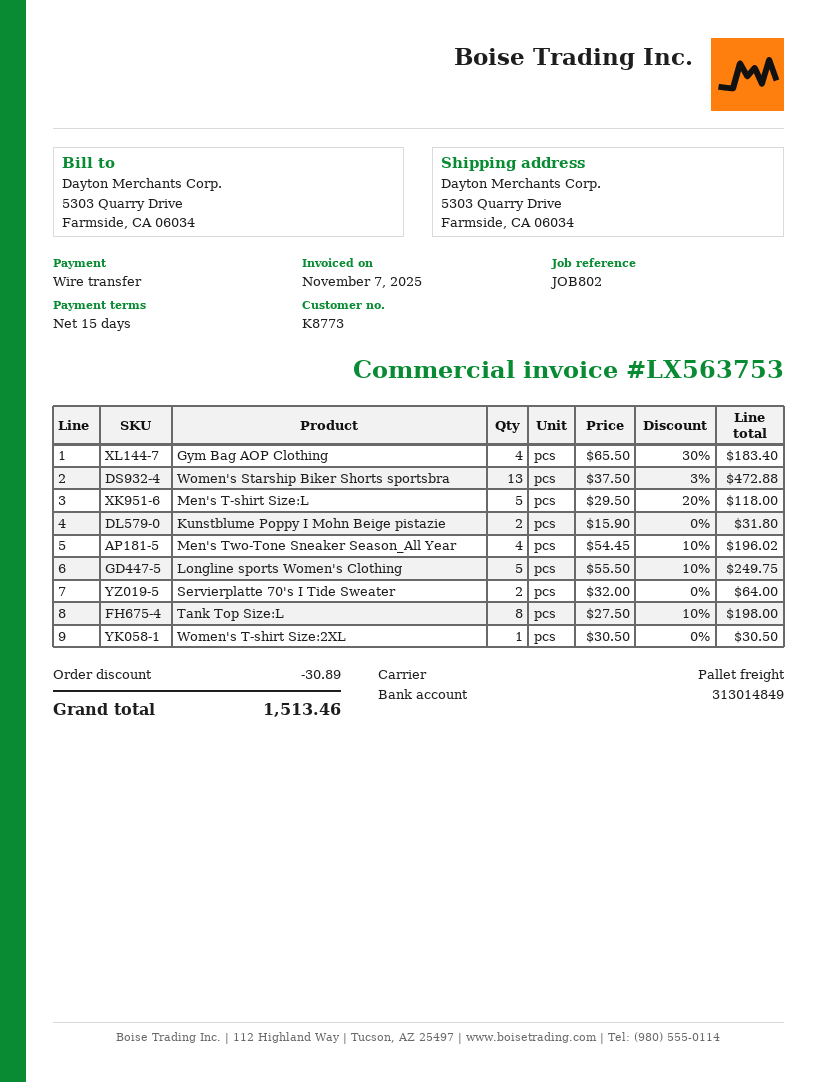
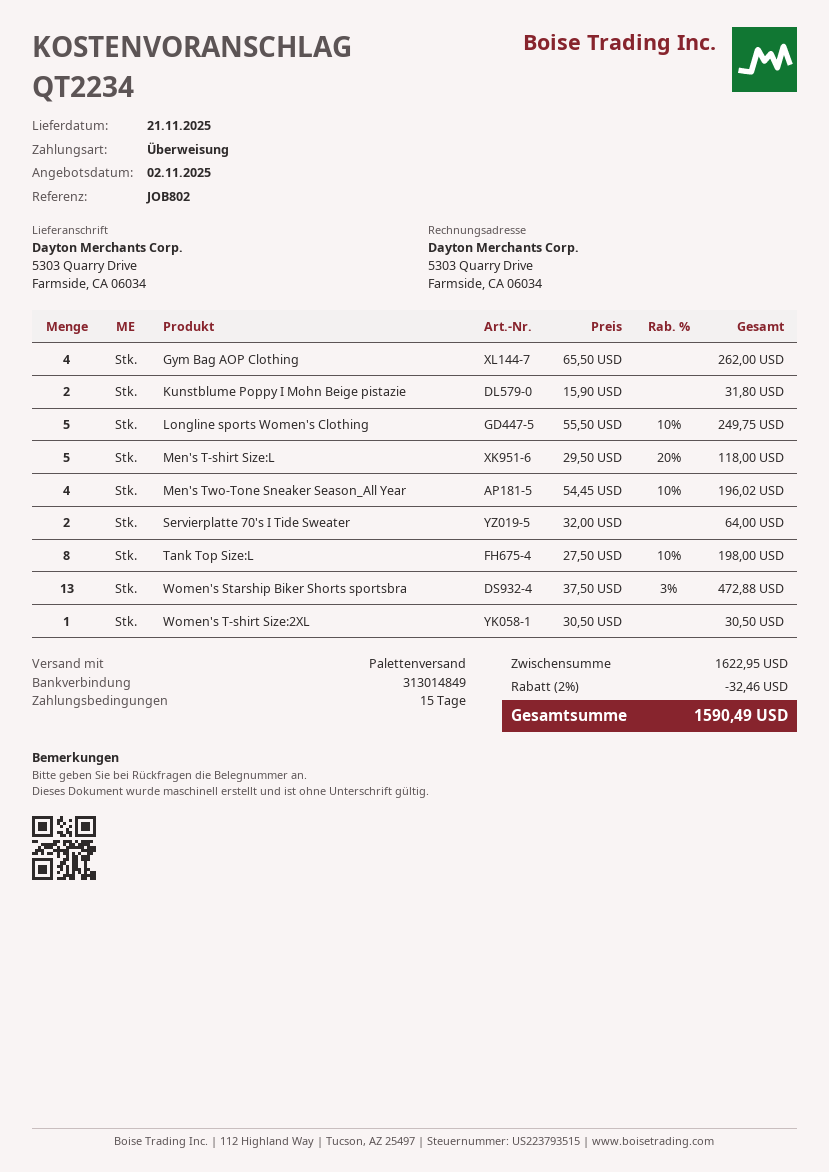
Gym Bag AOP Clothing: 4 x 65.50 - 30% = 183.40 -> 4 x 65.50 = 262.00
discount: 30.89 -> 32.46
total: 1513.46 -> 1590.49

